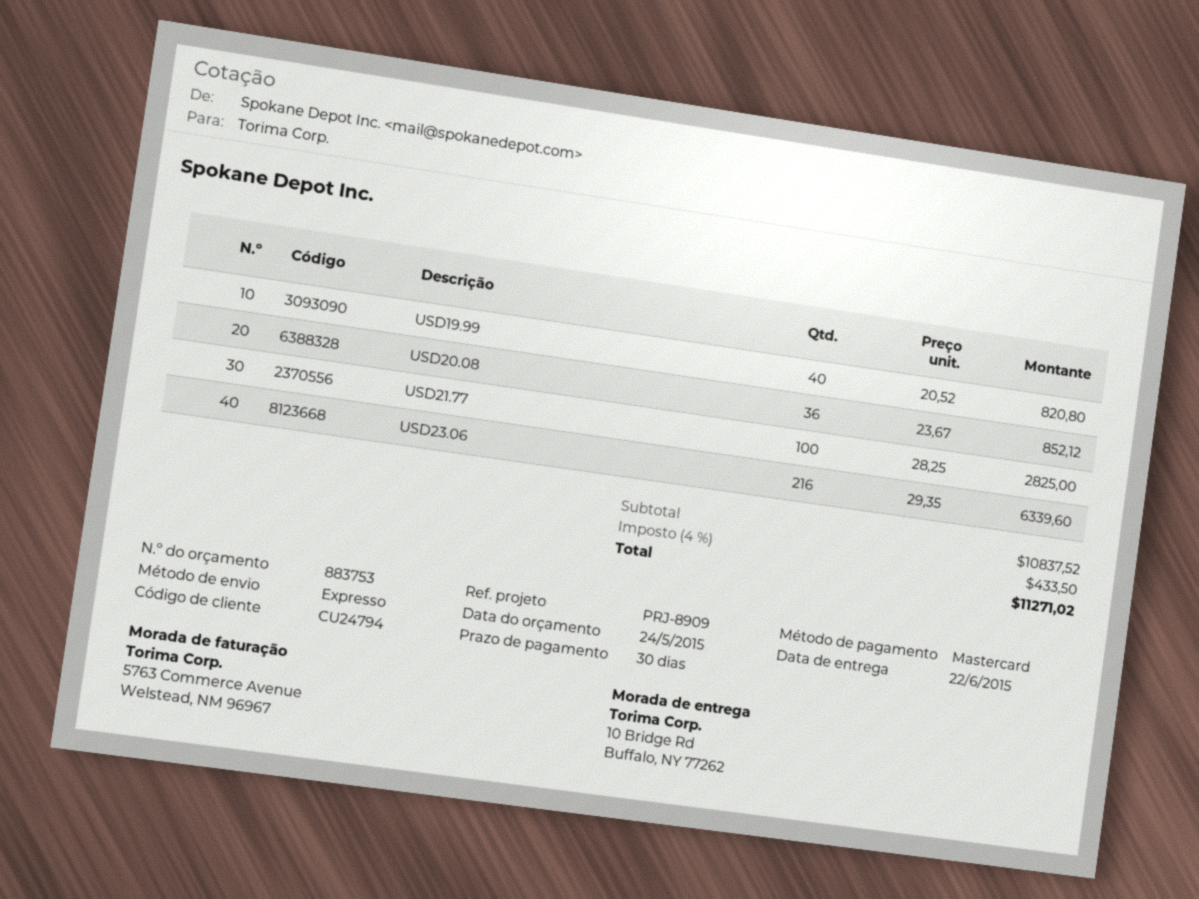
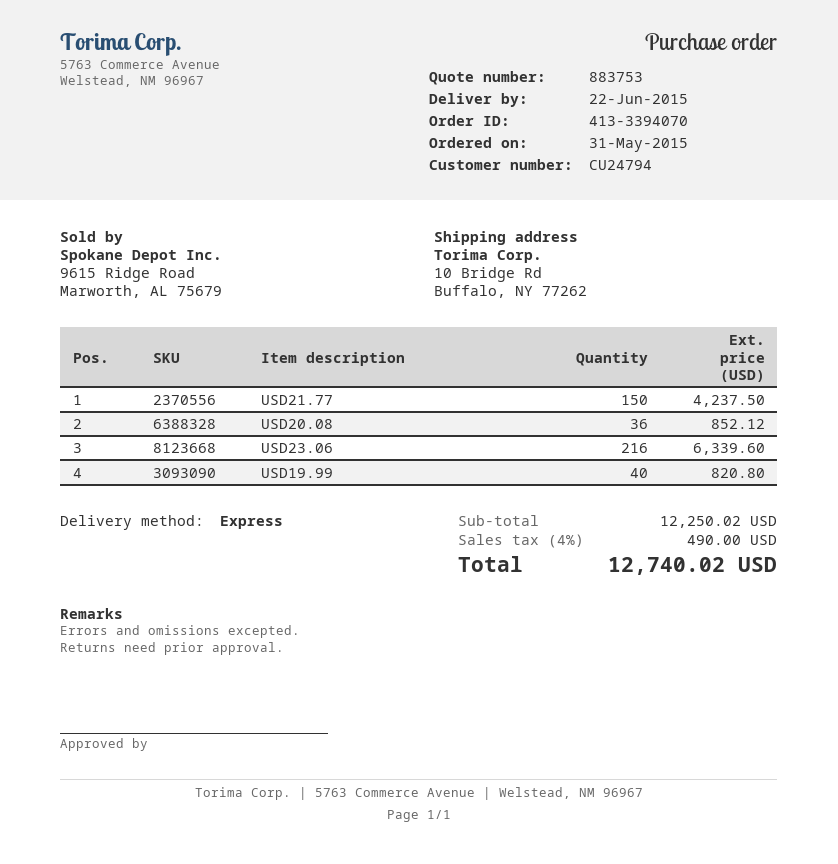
USD21.77: 100 for 2825.00 -> 150 for 4237.50
subtotal: 10837.52 -> 12250.02
tax: 4% = 433.50 -> 4% = 490.00
total: 11271.02 -> 12740.02

